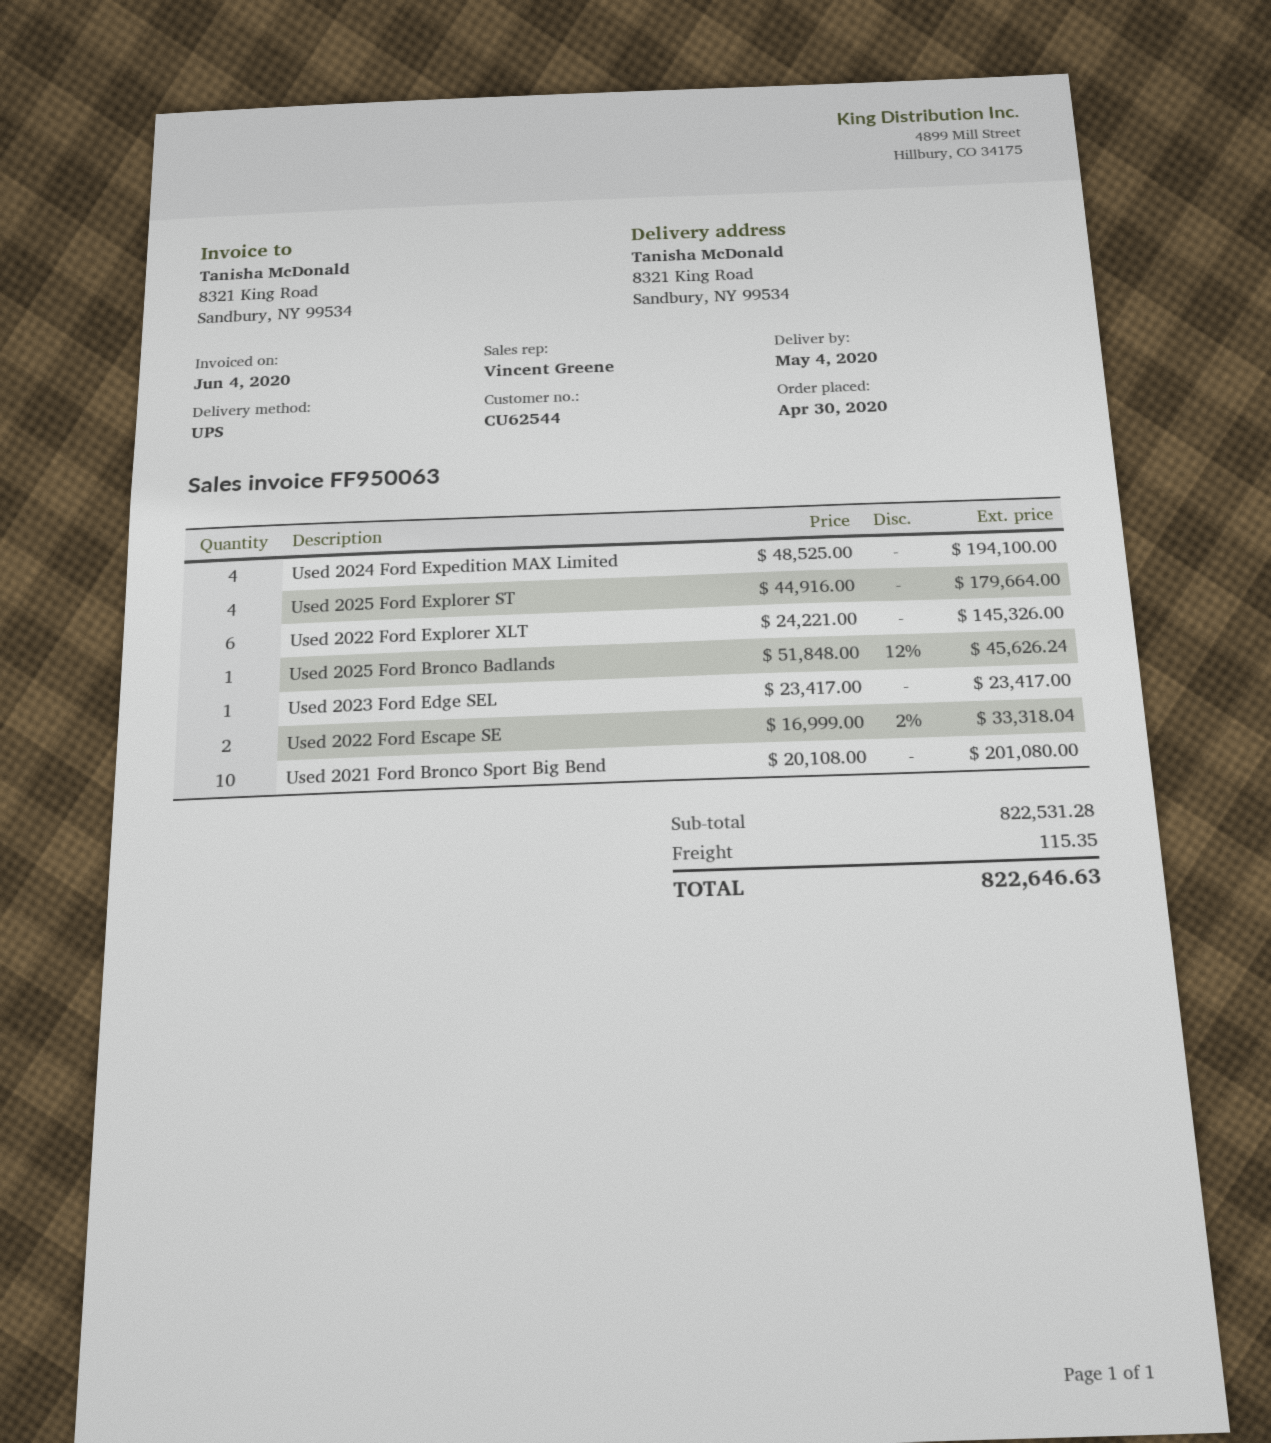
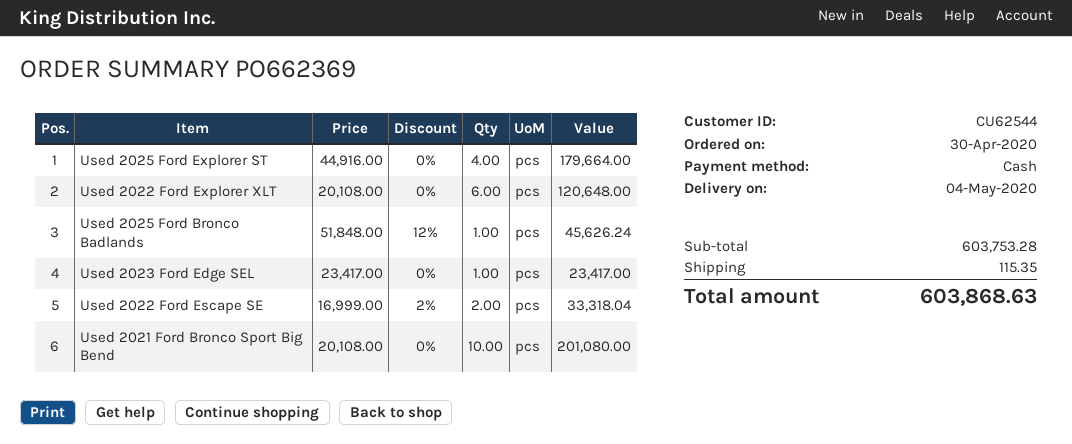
Used 2024 Ford Expedition MAX Limited: 4 x 48525.00 = 194100.00 -> none
Used 2022 Ford Explorer XLT: 6 x 24221.00 = 145326.00 -> 6 x 20108.00 = 120648.00
subtotal: 822531.28 -> 603753.28
total: 822646.63 -> 603868.63

